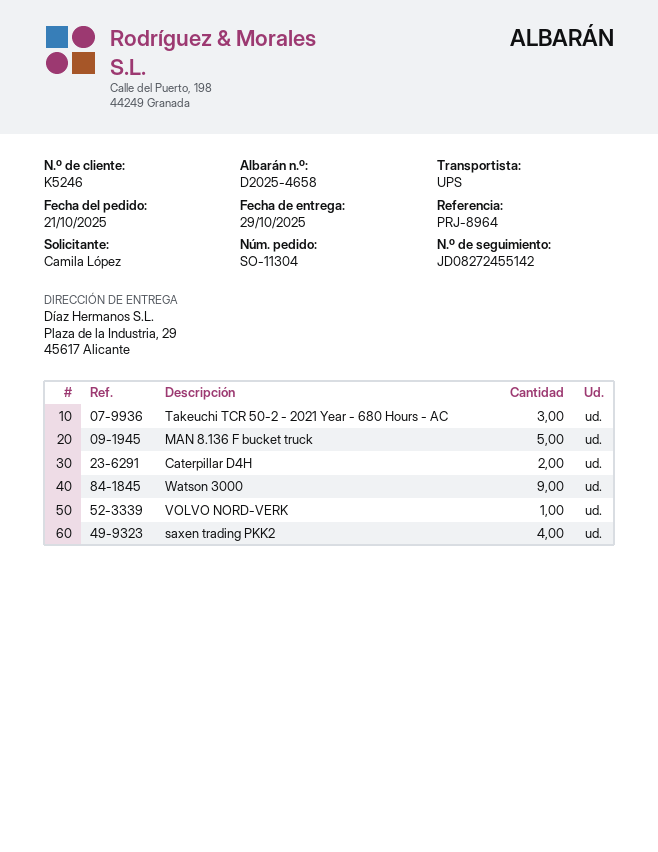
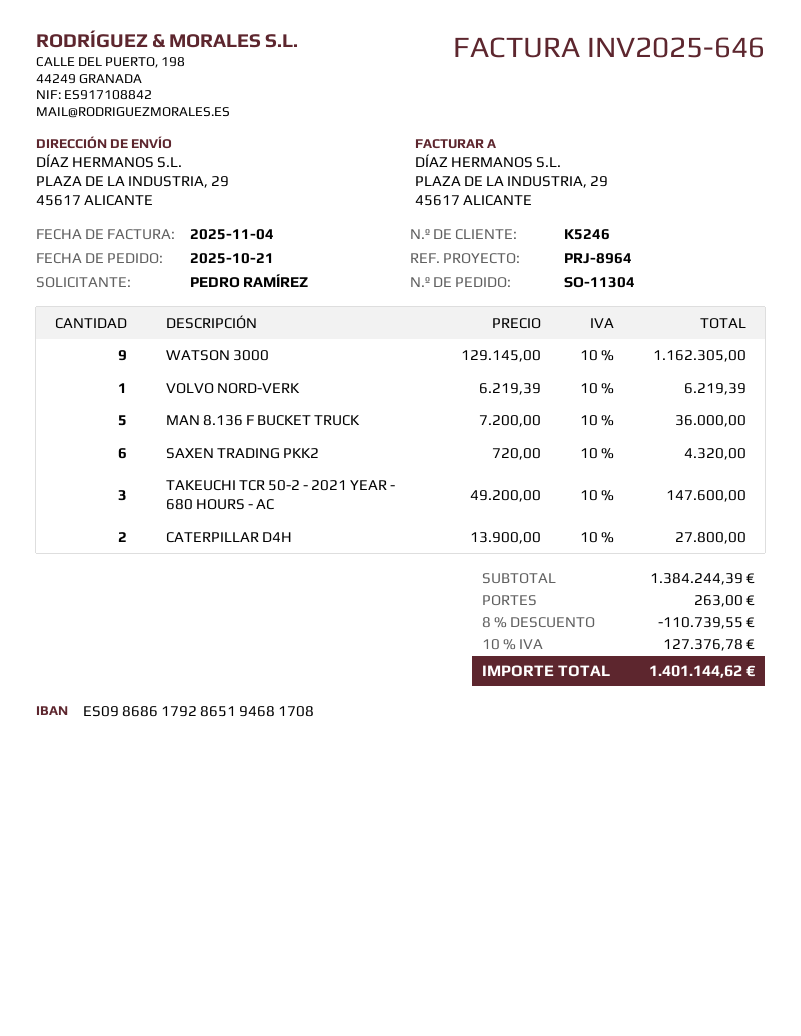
ordered by: Camila López -> PEDRO RAMÍREZ
saxen trading PKK2: 4 -> 6

